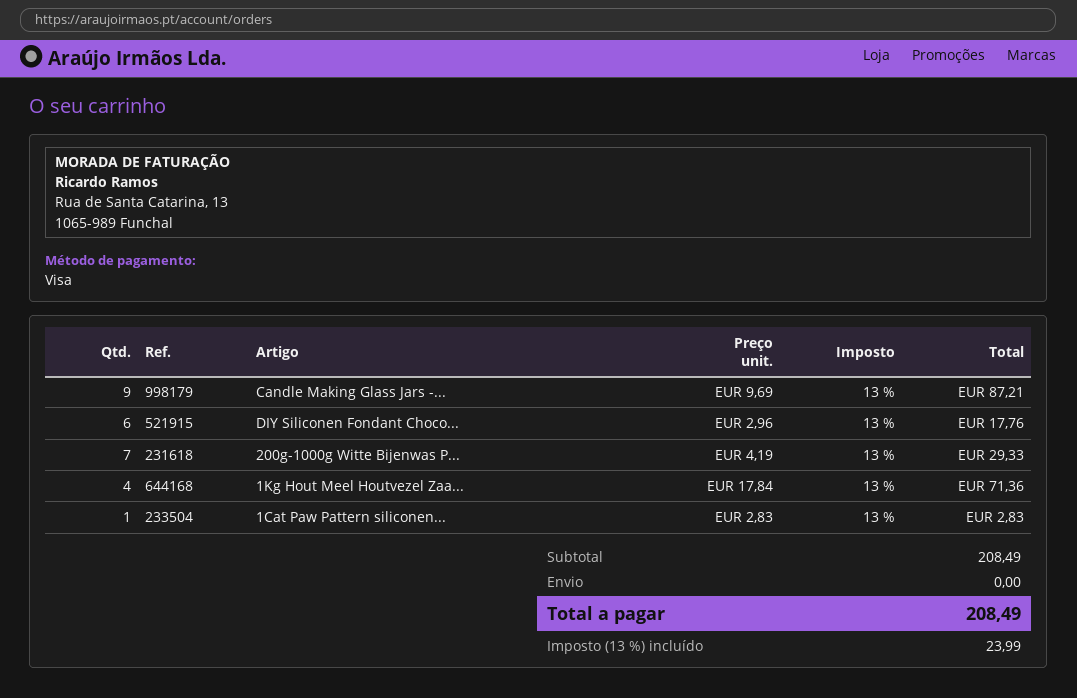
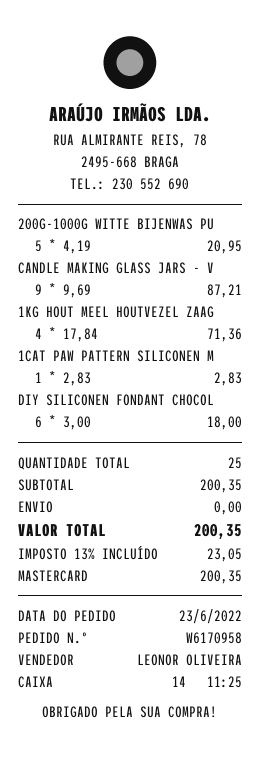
payment method: Visa -> Mastercard
DIY Siliconen Fondant Choco...: 6 x 2.96 = 17.76 -> 6 x 3.00 = 18.00
200g-1000g Witte Bijenwas P...: 7 x 4.19 = 29.33 -> 5 x 4.19 = 20.95
subtotal: 208.49 -> 200.35
tax: 13% = 23.99 -> 13% = 23.05
total: 208.49 -> 200.35

